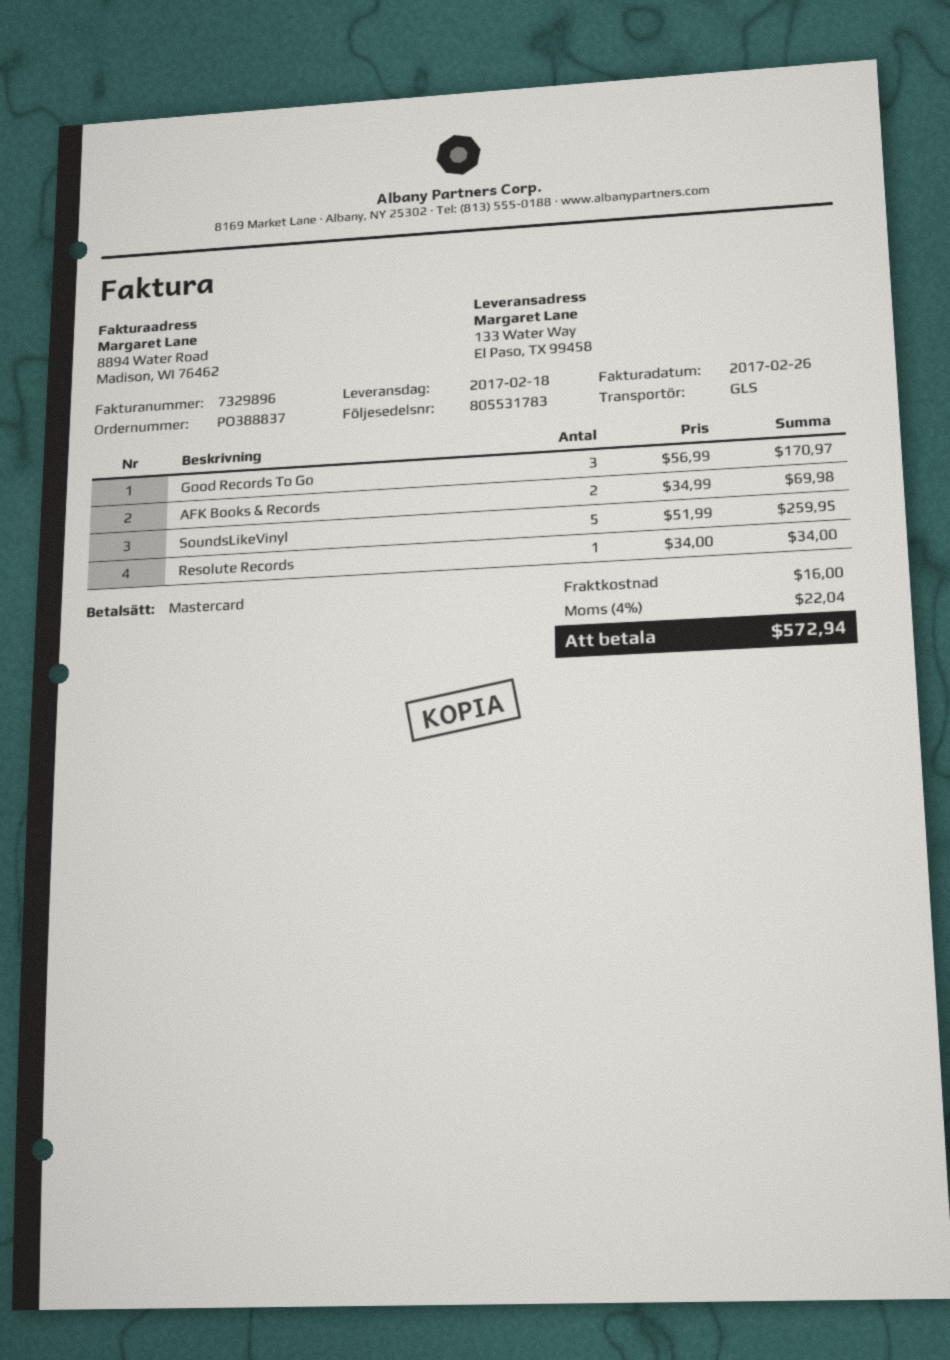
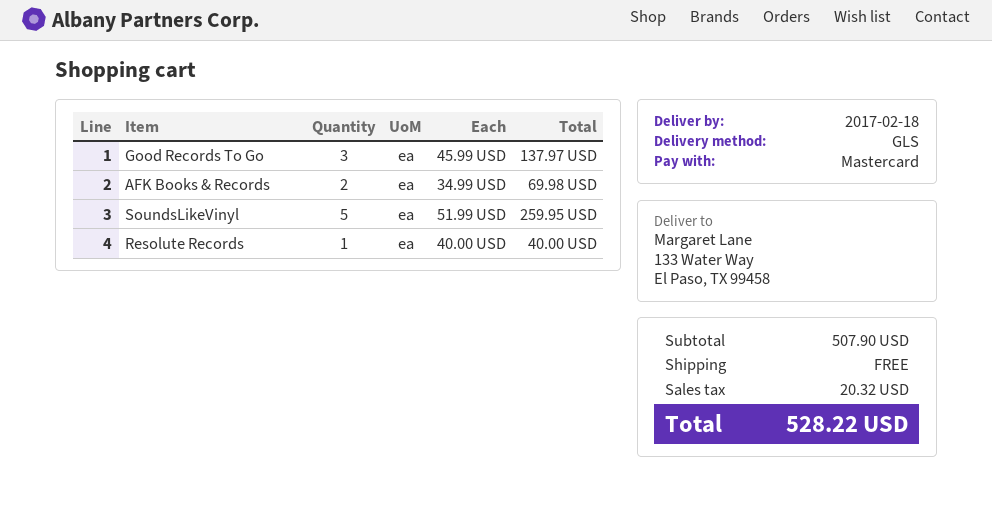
Good Records To Go: 3 x 56.99 = 170.97 -> 3 x 45.99 = 137.97
Resolute Records: 1 x 34.00 = 34.00 -> 1 x 40.00 = 40.00
shipping: 16.00 -> 0.00
tax: 22.04 -> 20.32
total: 572.94 -> 528.22

